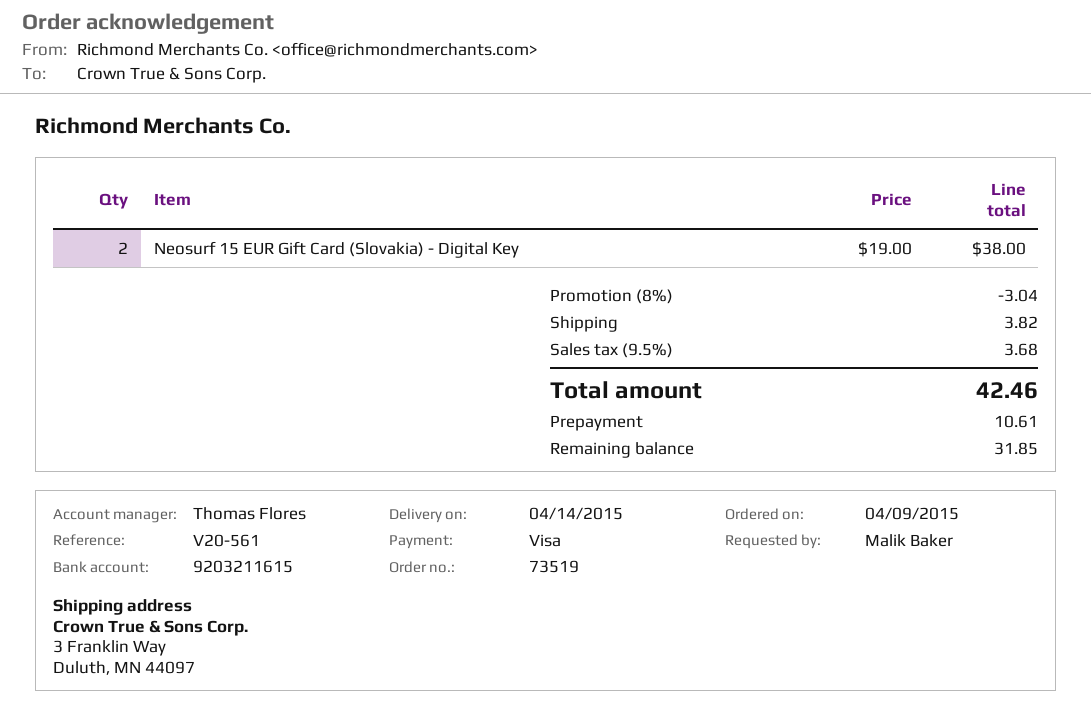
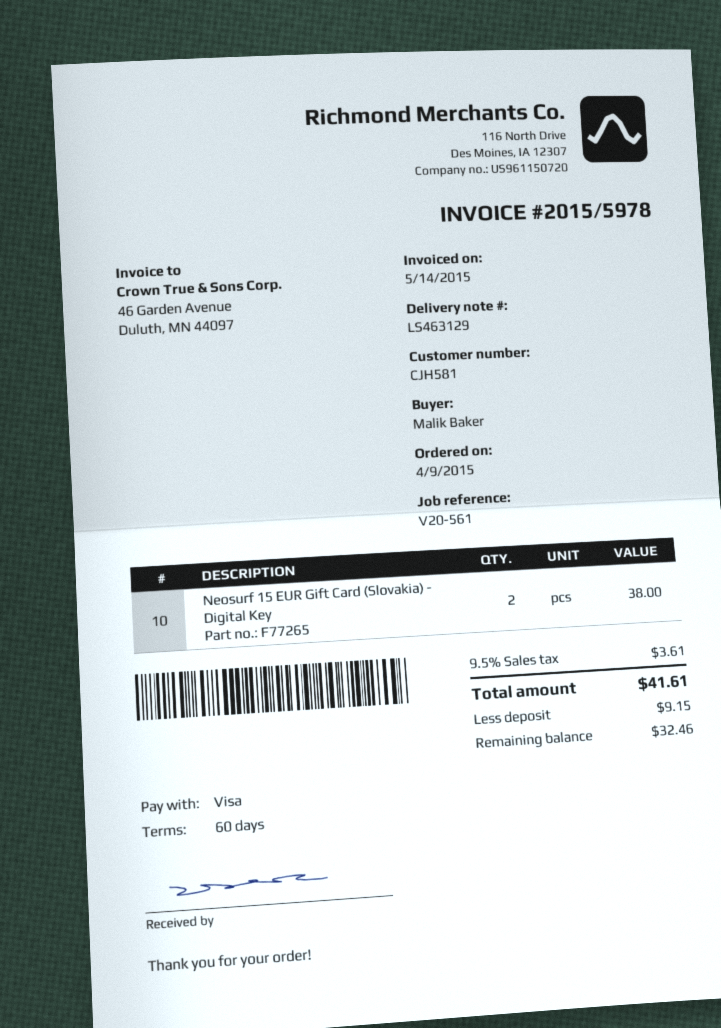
discount: 8% = 3.04 -> none
shipping: 3.82 -> none
tax: 9.5% = 3.68 -> 9.5% = 3.61
total: 42.46 -> 41.61
deposit: 10.61 -> 9.15
balance: 31.85 -> 32.46

